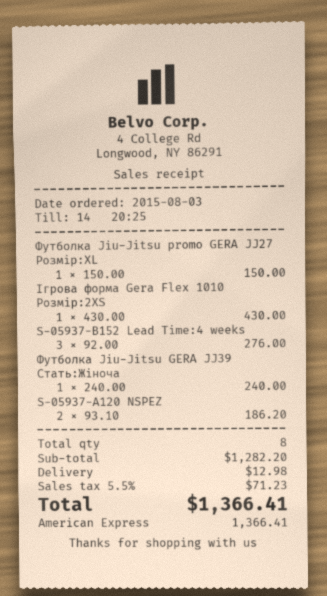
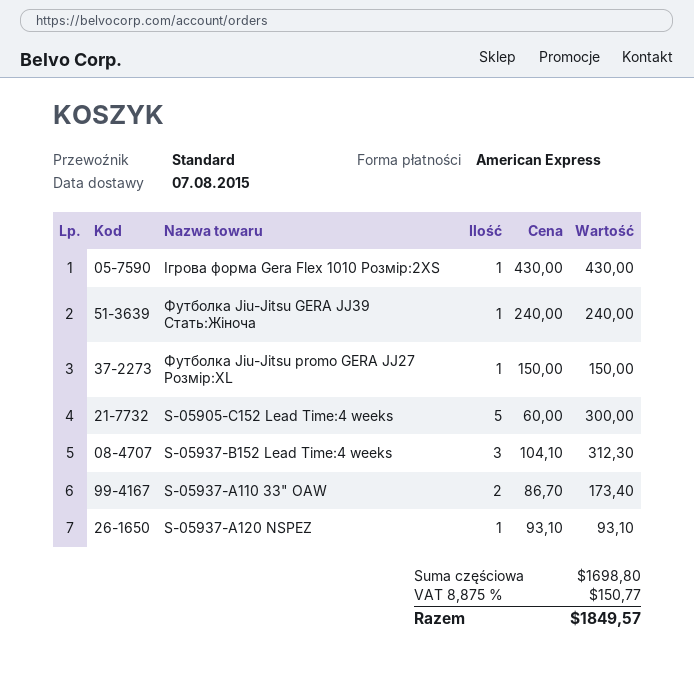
S-05937-B152 Lead Time:4 weeks: 3 x 92.00 = 276.00 -> 3 x 104.10 = 312.30
S-05937-A120 NSPEZ: 2 x 93.10 = 186.20 -> 1 x 93.10 = 93.10
S-05905-C152 Lead Time:4 weeks: none -> 5 x 60.00 = 300.00
S-05937-A110 33" OAW: none -> 2 x 86.70 = 173.40
subtotal: 1282.20 -> 1698.80
shipping: 12.98 -> none
tax: 5.5% = 71.23 -> 8.875% = 150.77
total: 1366.41 -> 1849.57

